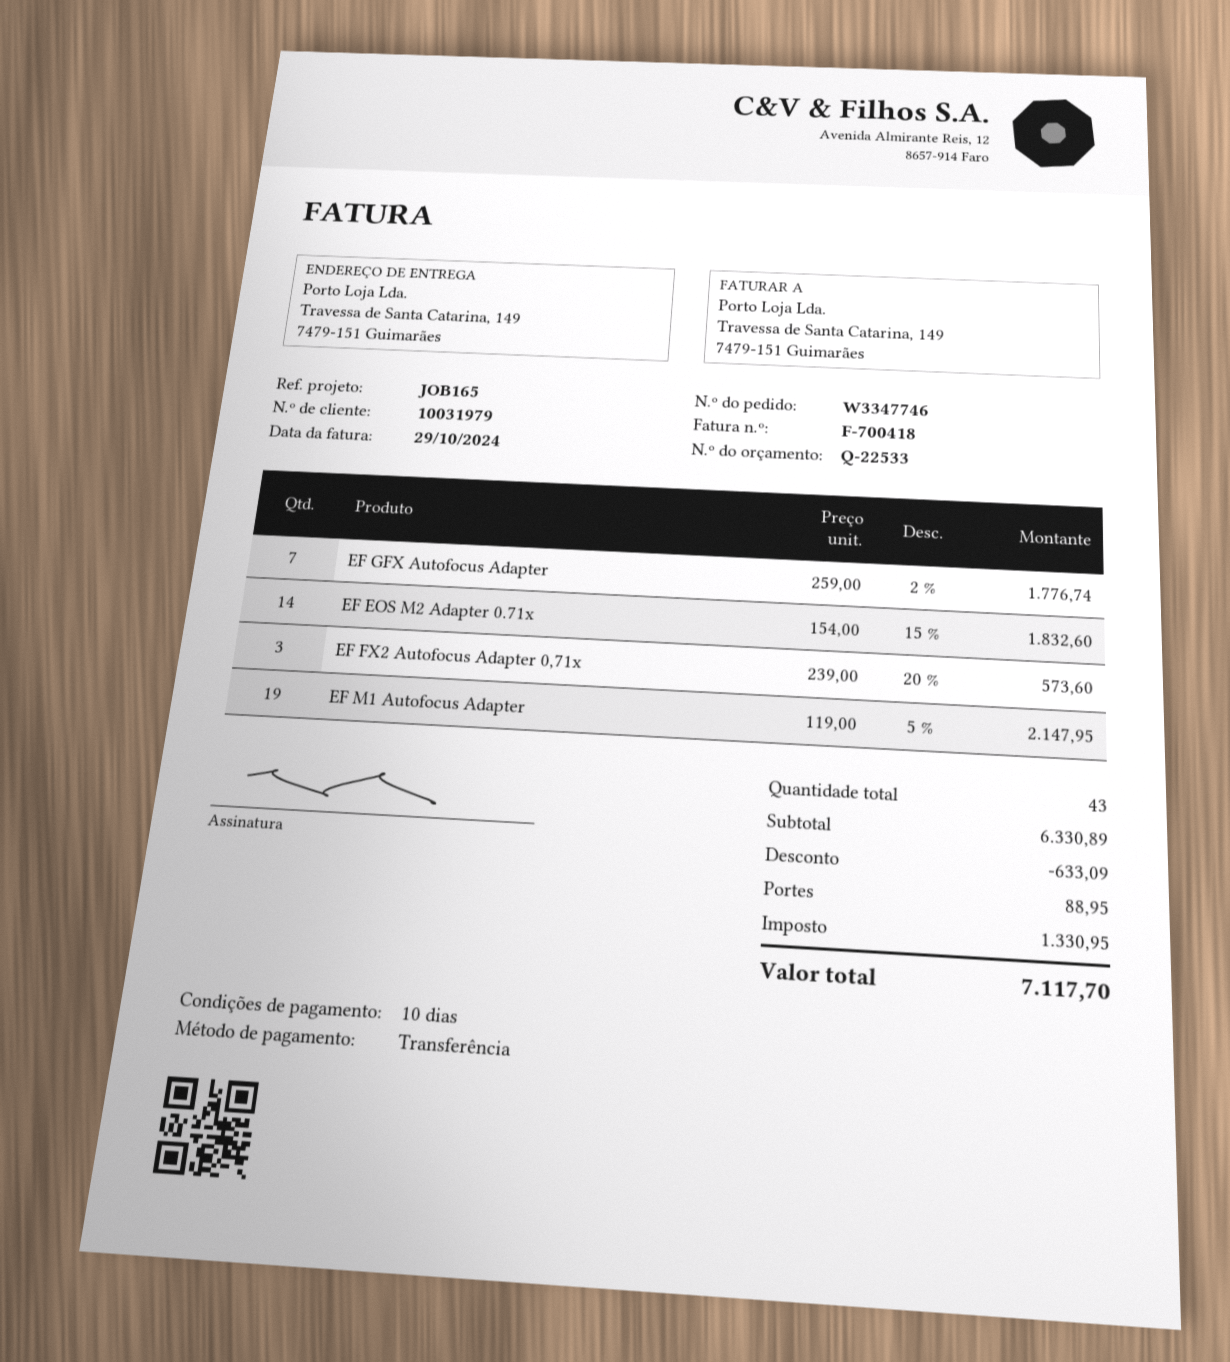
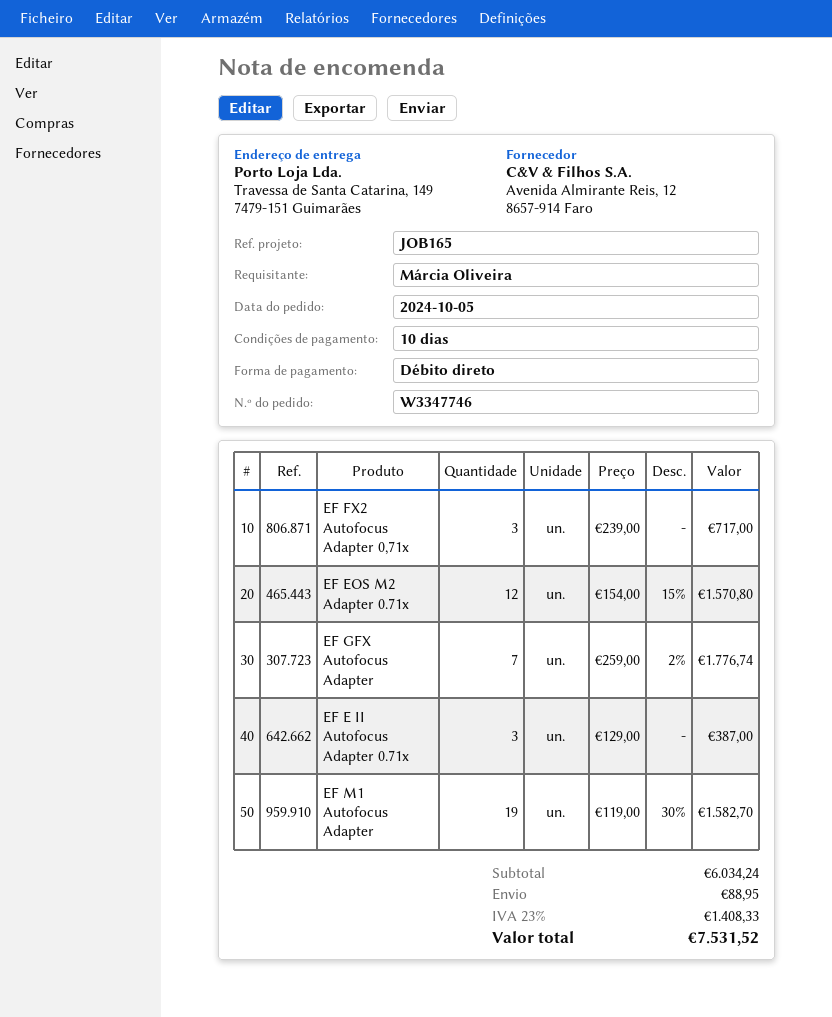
payment method: bank transfer -> direct debit
EF EOS M2 Adapter 0.71x: 14 x 154.00 - 15% = 1832.60 -> 12 x 154.00 - 15% = 1570.80
EF FX2 Autofocus Adapter 0,71x: 3 x 239.00 - 20% = 573.60 -> 3 x 239.00 = 717.00
EF M1 Autofocus Adapter: 19 x 119.00 - 5% = 2147.95 -> 19 x 119.00 - 30% = 1582.70
EF E II Autofocus Adapter 0.71x: none -> 3 x 129.00 = 387.00
subtotal: 6330.89 -> 6034.24
discount: 633.09 -> none
tax: 1330.95 -> 1408.33
total: 7117.70 -> 7531.52

